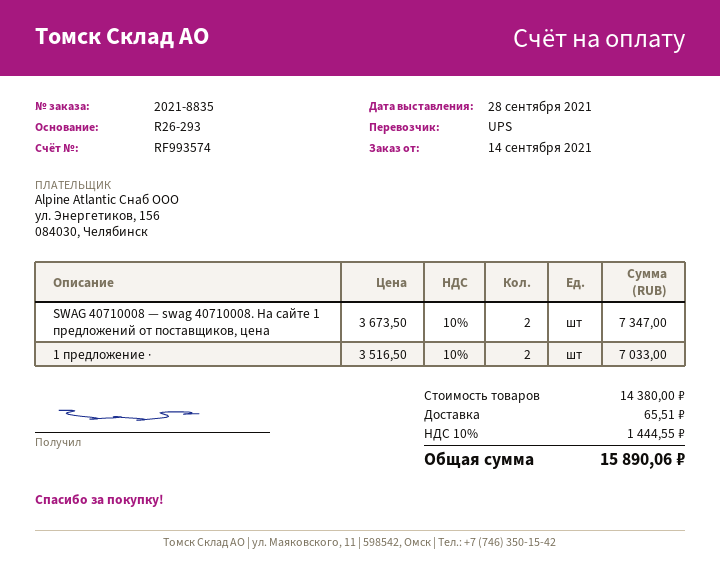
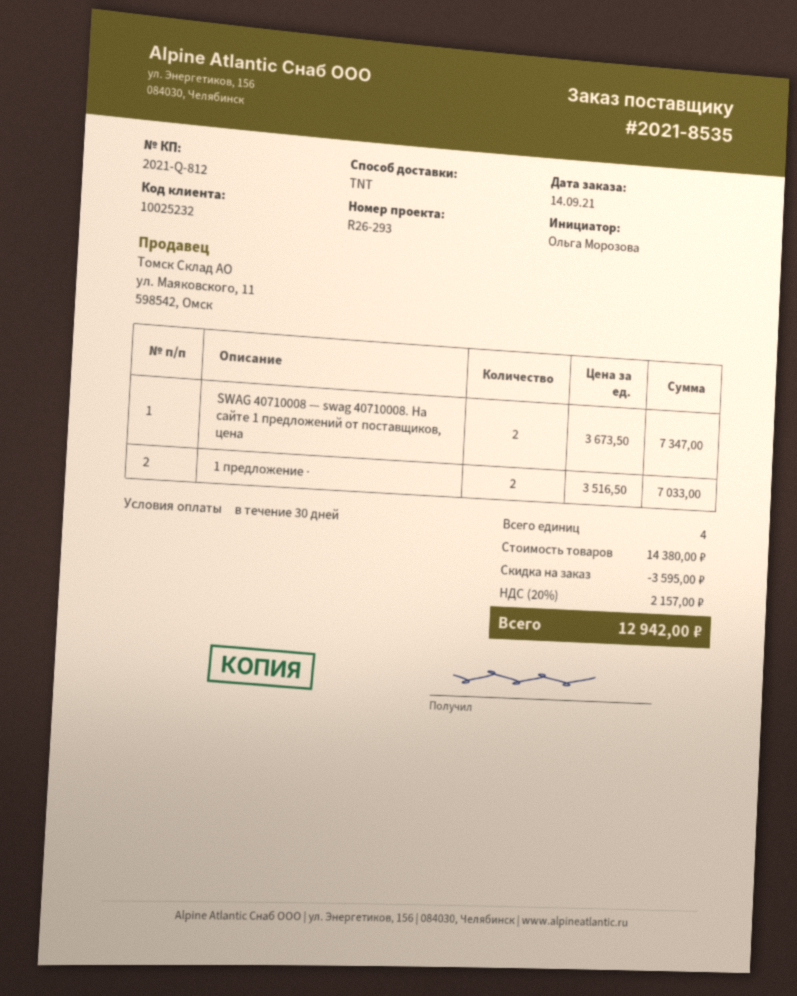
order number: 2021-8835 -> 2021-8535
shipping method: UPS -> TNT
discount: none -> 3595.00
shipping: 65.51 -> none
tax: 10% = 1444.55 -> 20% = 2157.00
total: 15890.06 -> 12942.00

